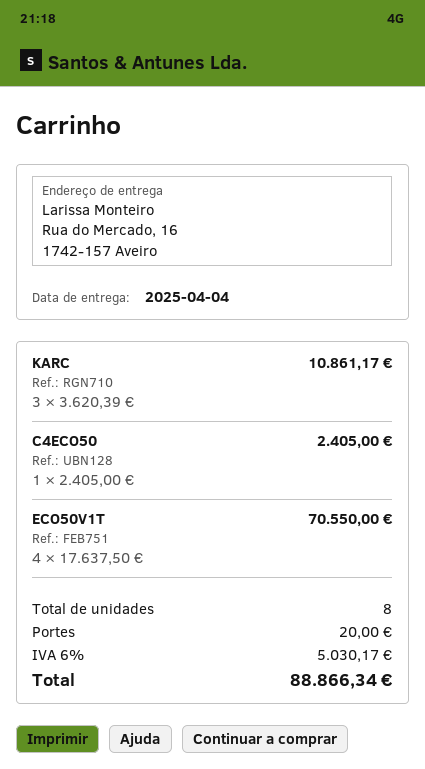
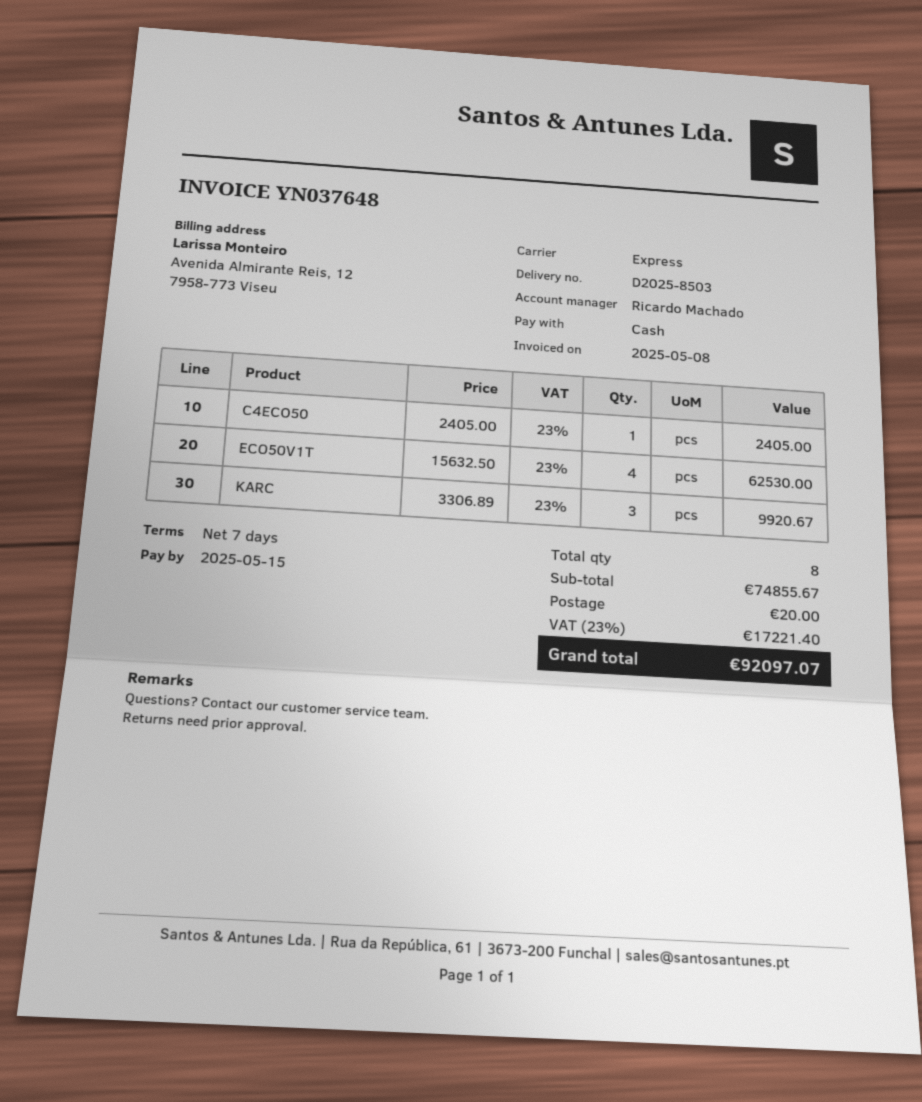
KARC: 3 x 3620.39 = 10861.17 -> 3 x 3306.89 = 9920.67
ECO50V1T: 4 x 17637.50 = 70550.00 -> 4 x 15632.50 = 62530.00
tax: 6% = 5030.17 -> 23% = 17221.40
total: 88866.34 -> 92097.07

